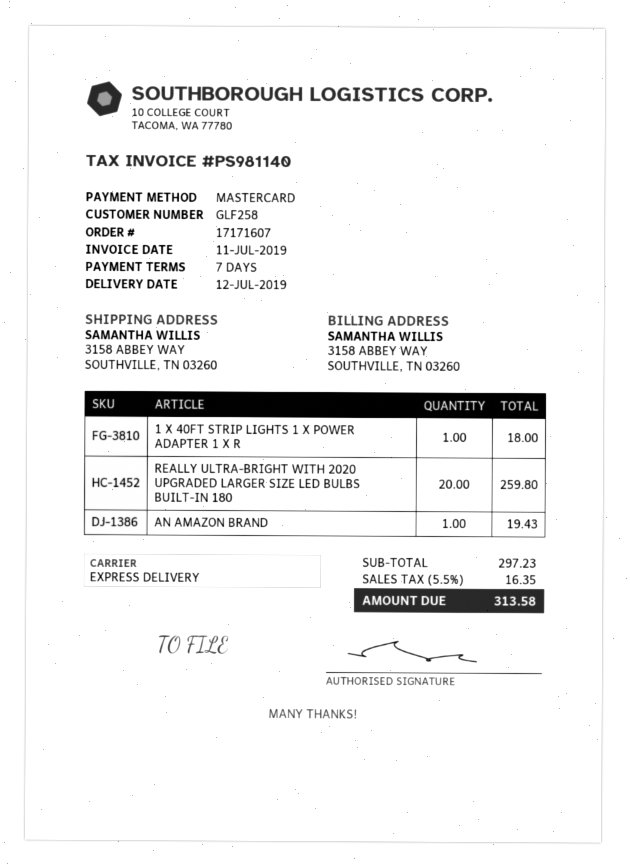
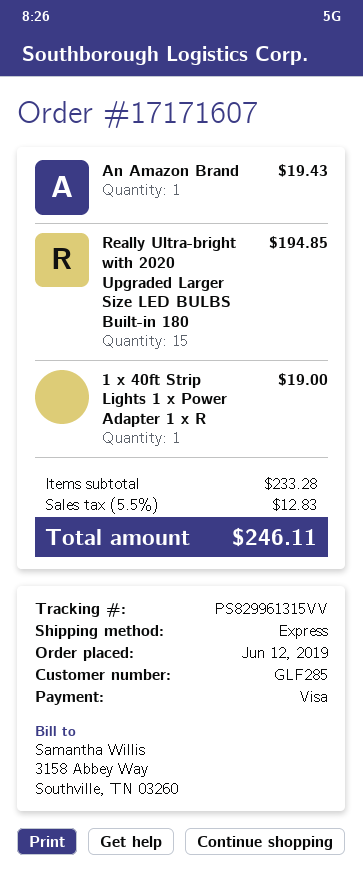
customer number: GLF258 -> GLF285
payment method: Mastercard -> Visa
1 X 40FT STRIP LIGHTS 1 X POWER ADAPTER 1 X R: 1 for 18.00 -> 1 for 19.00
REALLY ULTRA-BRIGHT WITH 2020 UPGRADED LARGER SIZE LED BULBS BUILT-IN 180: 20 for 259.80 -> 15 for 194.85
subtotal: 297.23 -> 233.28
tax: 5.5% = 16.35 -> 5.5% = 12.83
total: 313.58 -> 246.11

